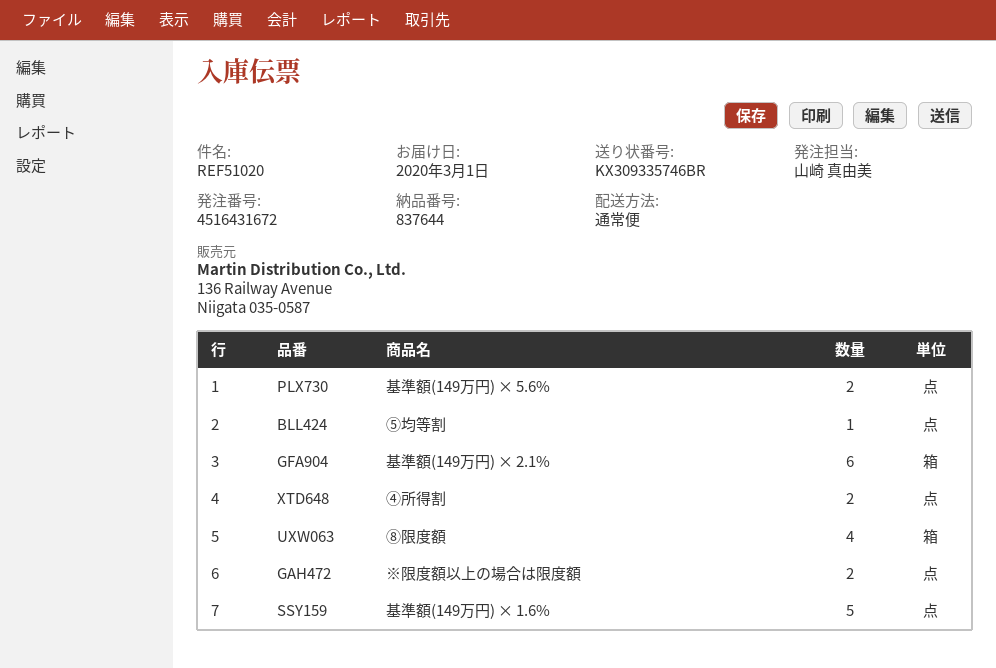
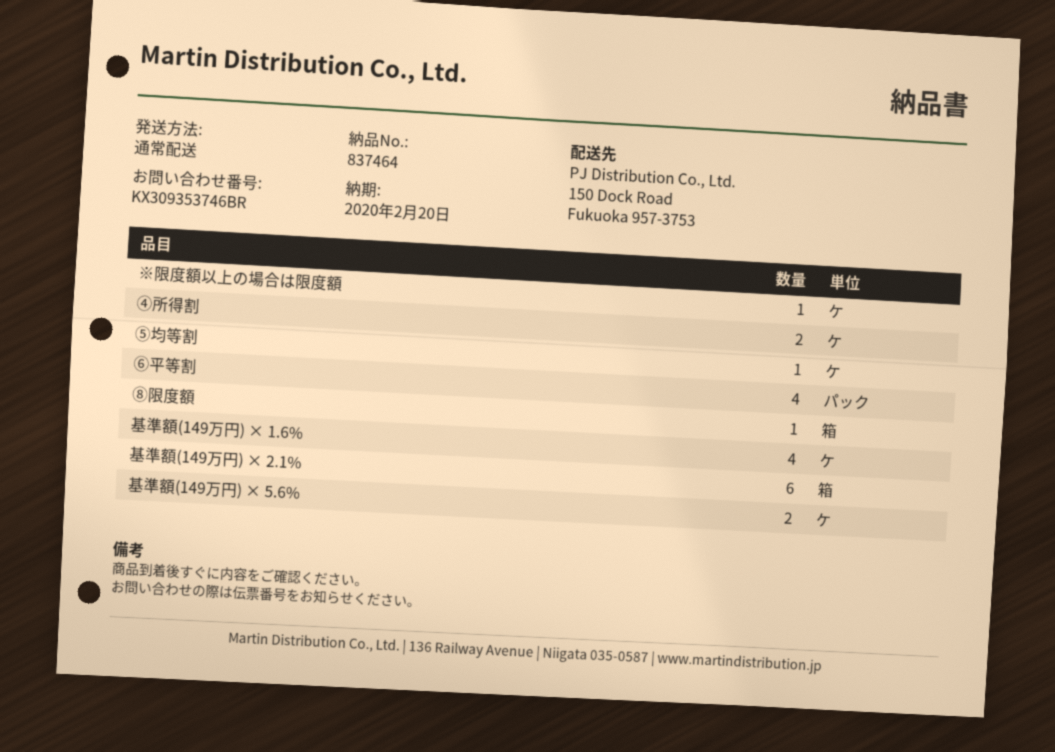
delivery note number: 837644 -> 837464
delivery date: 2020-03-01 -> 2020-02-20
tracking number: KX309335746BR -> KX309353746BR
⑧限度額: 4 -> 1
※限度額以上の場合は限度額: 2 -> 1
基準額(149万円) × 1.6%: 5 -> 4
⑥平等割: none -> 4

